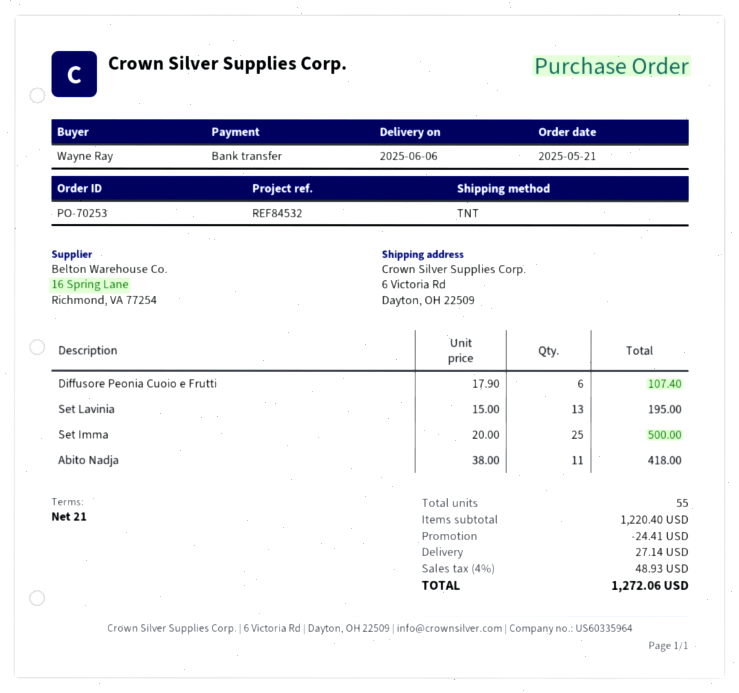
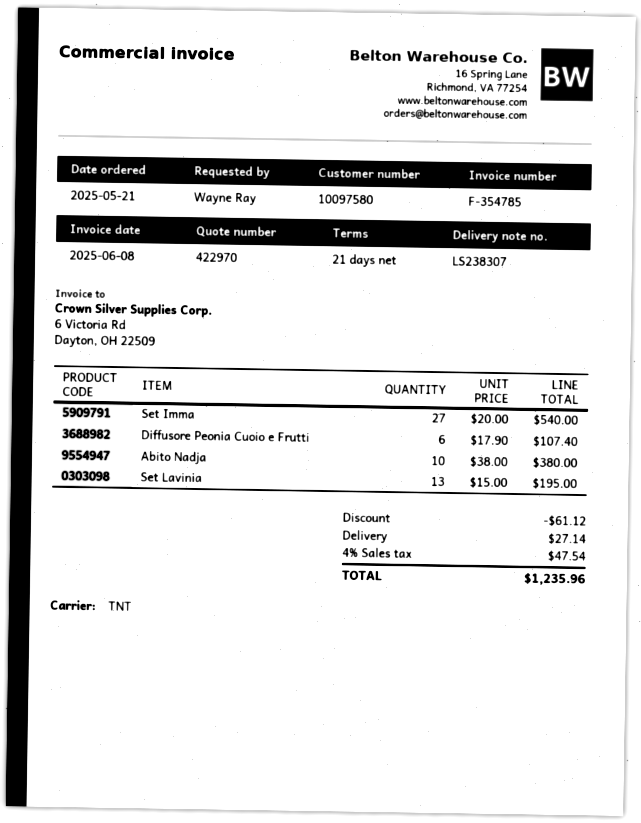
Set Imma: 25 x 20.00 = 500.00 -> 27 x 20.00 = 540.00
Abito Nadja: 11 x 38.00 = 418.00 -> 10 x 38.00 = 380.00
discount: 24.41 -> 61.12
tax: 4% = 48.93 -> 4% = 47.54
total: 1272.06 -> 1235.96

